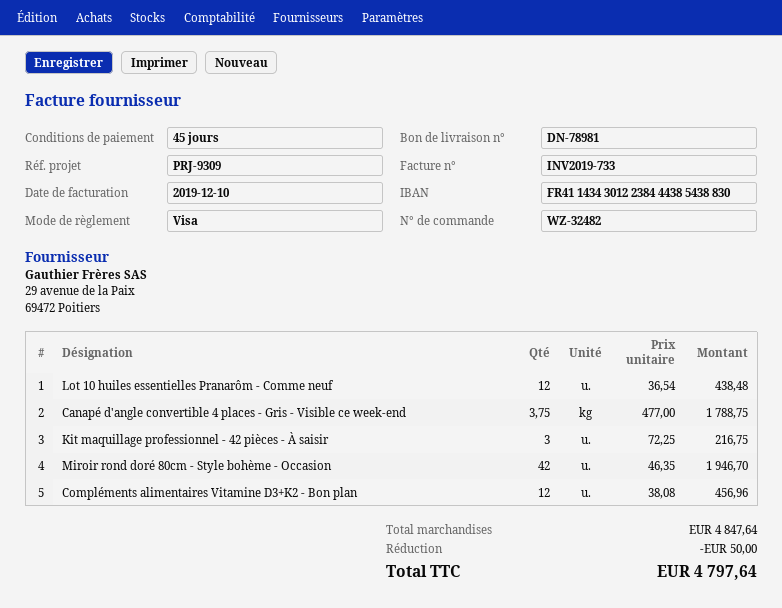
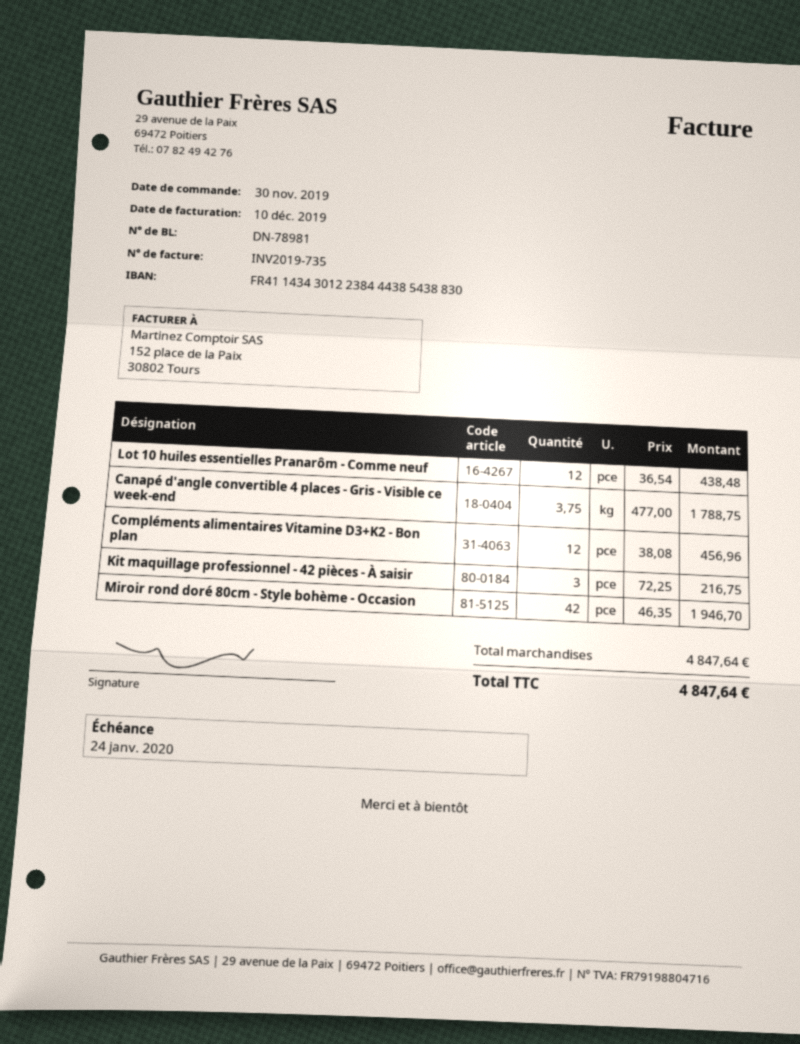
invoice number: INV2019-733 -> INV2019-735
discount: 50.00 -> none
total: 4797.64 -> 4847.64

